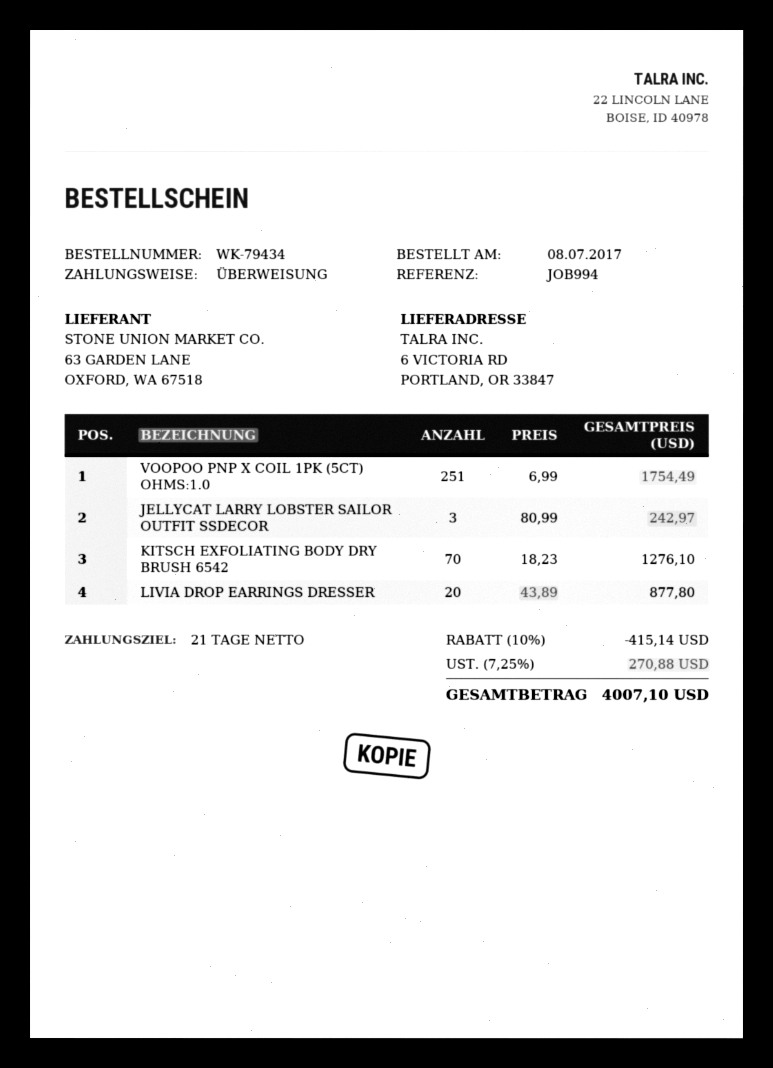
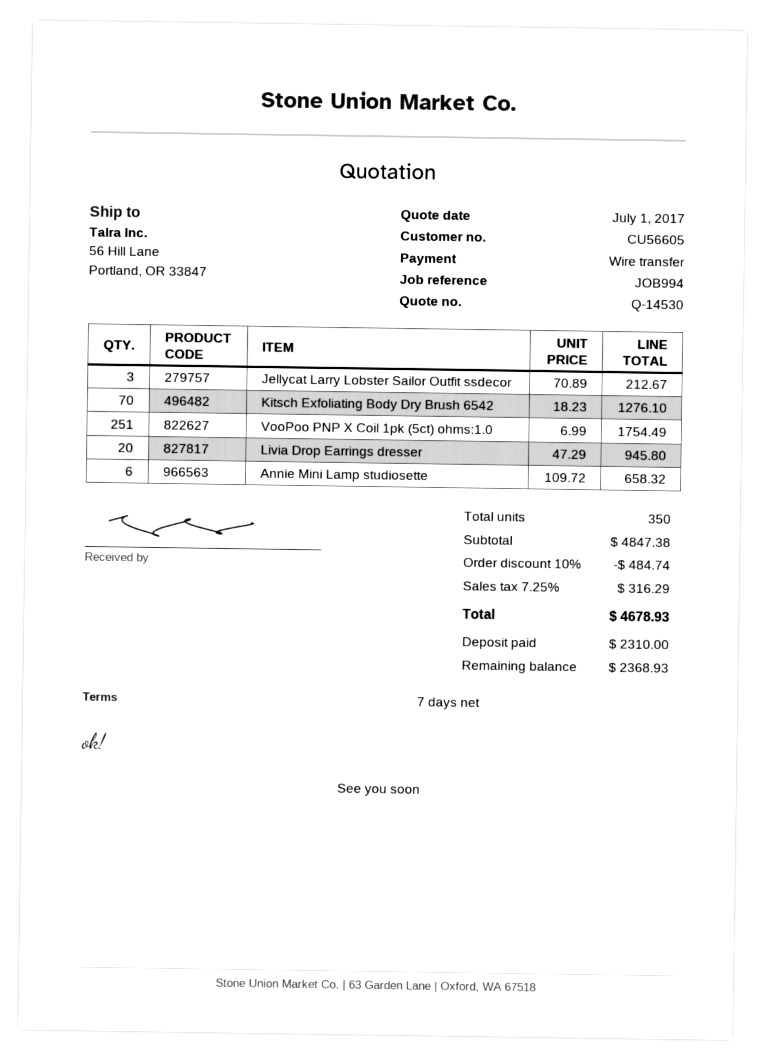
payment terms: 21 days -> 7 days
ship to: 6 VICTORIA RD, PORTLAND, OR 33847 -> 56 Hill Lane, Portland, OR 33847
JELLYCAT LARRY LOBSTER SAILOR OUTFIT SSDECOR: 3 x 80.99 = 242.97 -> 3 x 70.89 = 212.67
LIVIA DROP EARRINGS DRESSER: 20 x 43.89 = 877.80 -> 20 x 47.29 = 945.80
Annie Mini Lamp studiosette: none -> 6 x 109.72 = 658.32
discount: 10% = 415.14 -> 10% = 484.74
tax: 7.25% = 270.88 -> 7.25% = 316.29
total: 4007.10 -> 4678.93

